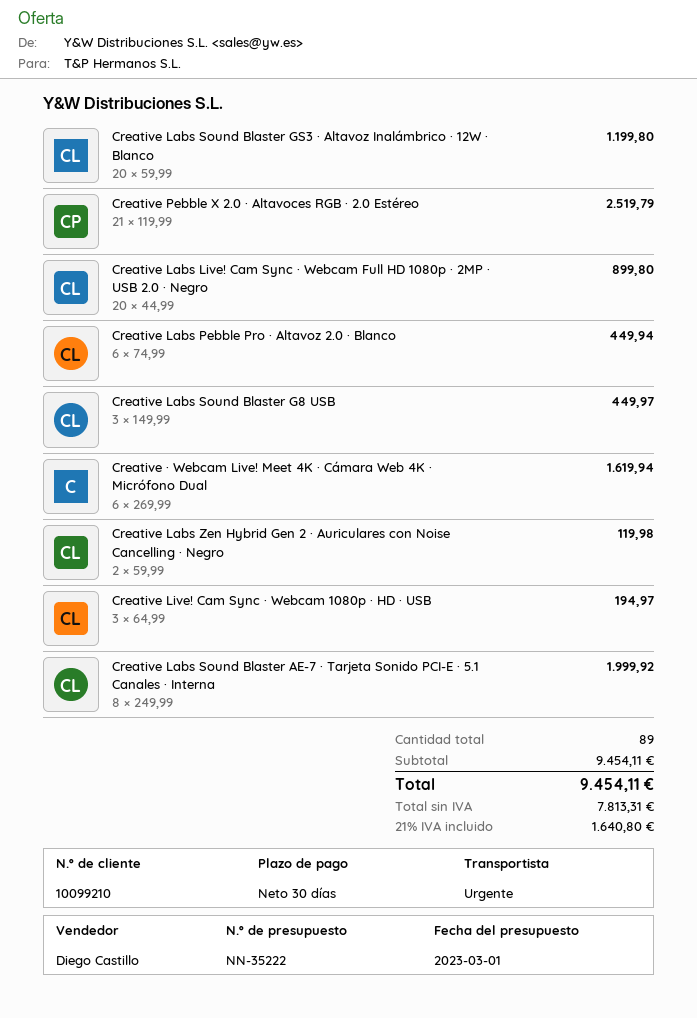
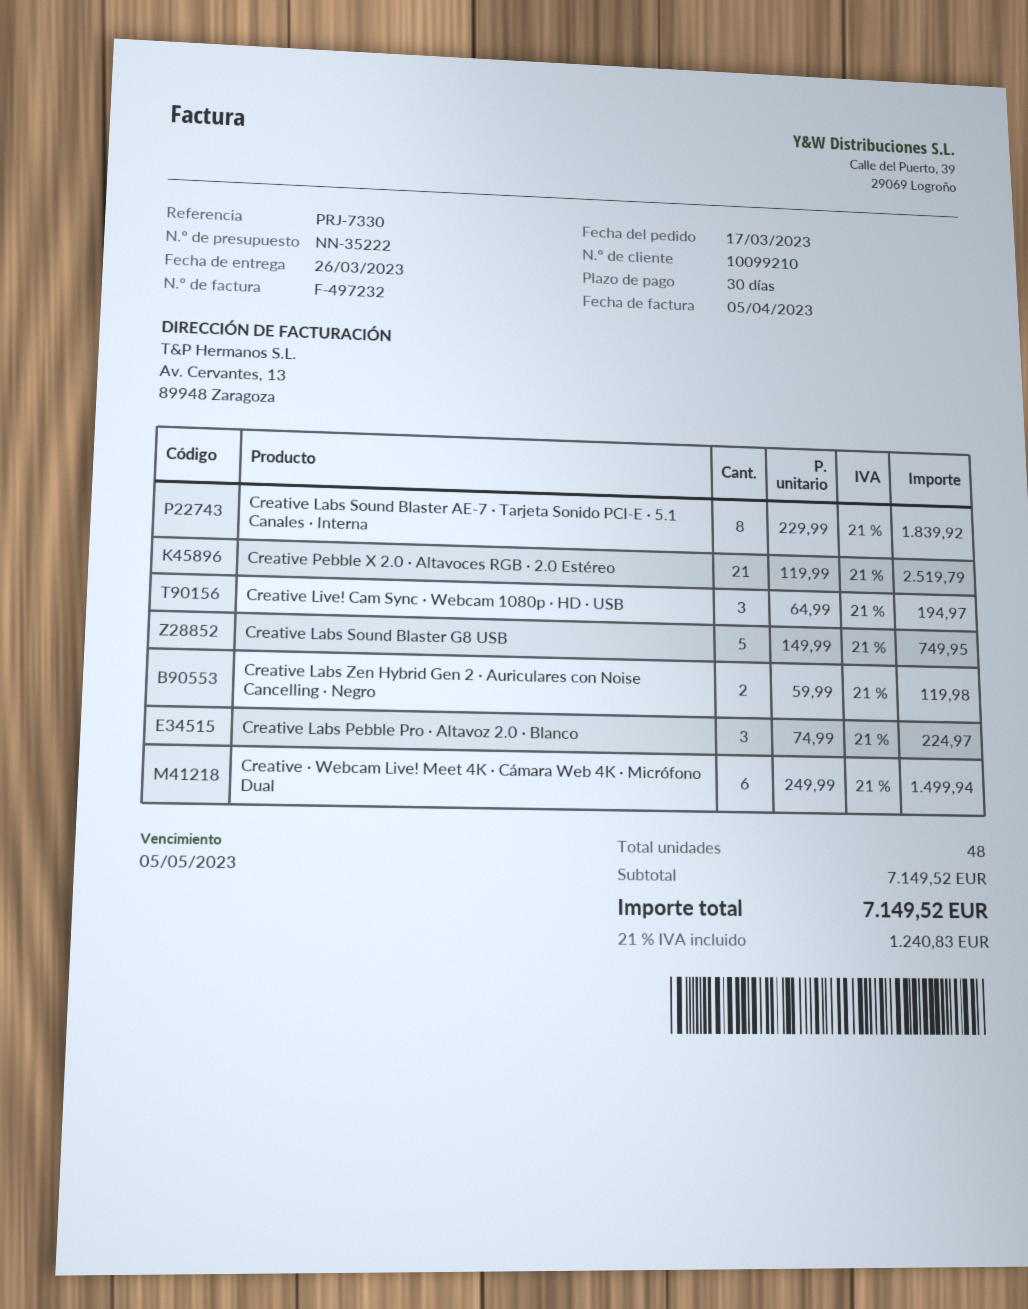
Creative Labs Sound Blaster GS3 · Altavoz Inalámbrico · 12W · Blanco: 20 x 59.99 = 1199.80 -> none
Creative Labs Live! Cam Sync · Webcam Full HD 1080p · 2MP · USB 2.0 · Negro: 20 x 44.99 = 899.80 -> none
Creative Labs Pebble Pro · Altavoz 2.0 · Blanco: 6 x 74.99 = 449.94 -> 3 x 74.99 = 224.97
Creative Labs Sound Blaster G8 USB: 3 x 149.99 = 449.97 -> 5 x 149.99 = 749.95
Creative · Webcam Live! Meet 4K · Cámara Web 4K · Micrófono Dual: 6 x 269.99 = 1619.94 -> 6 x 249.99 = 1499.94
Creative Labs Sound Blaster AE-7 · Tarjeta Sonido PCI-E · 5.1 Canales · Interna: 8 x 249.99 = 1999.92 -> 8 x 229.99 = 1839.92
total quantity: 89 -> 48
subtotal: 9454.11 -> 7149.52
tax: 21% = 1640.80 -> 21% = 1240.83
total: 9454.11 -> 7149.52

